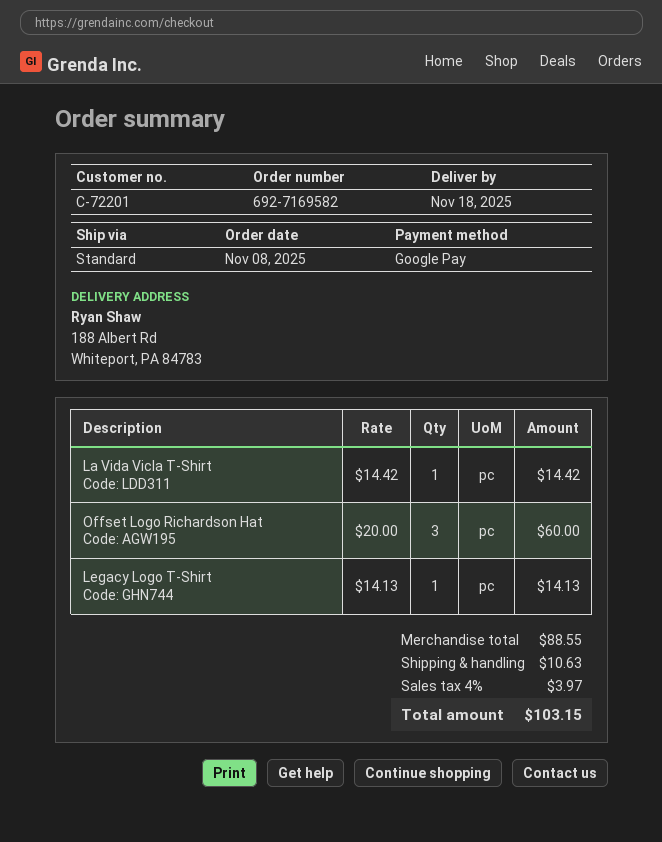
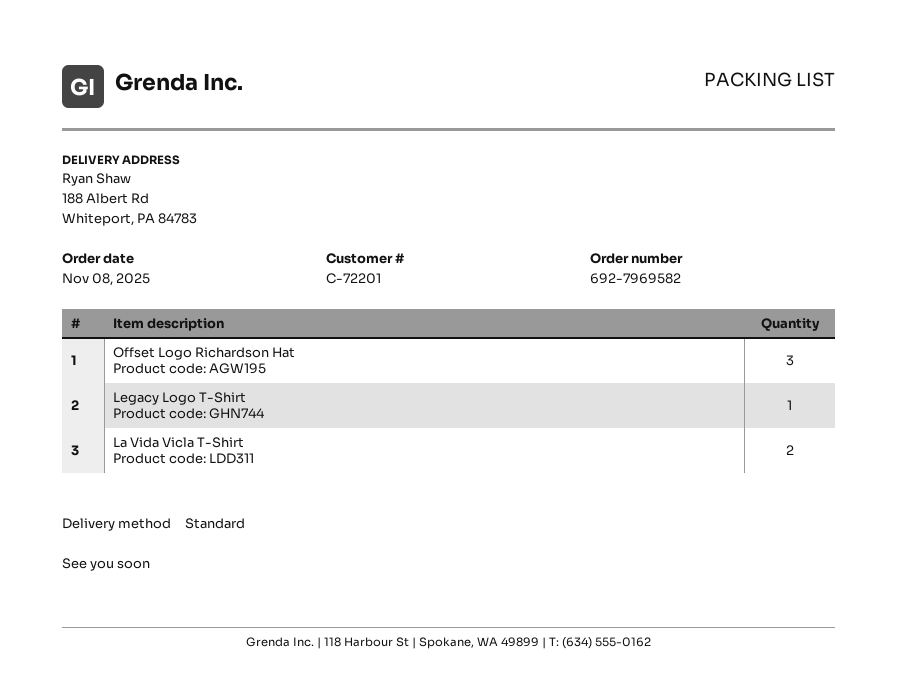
order number: 692-7169582 -> 692-7969582
La Vida Vicla T-Shirt: 1 -> 2

